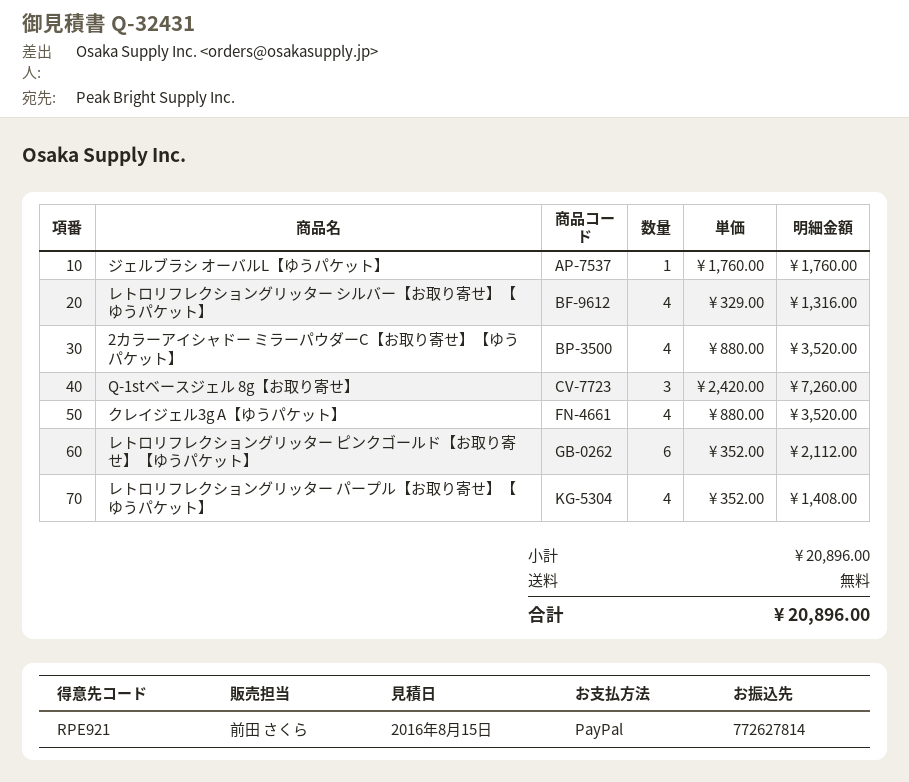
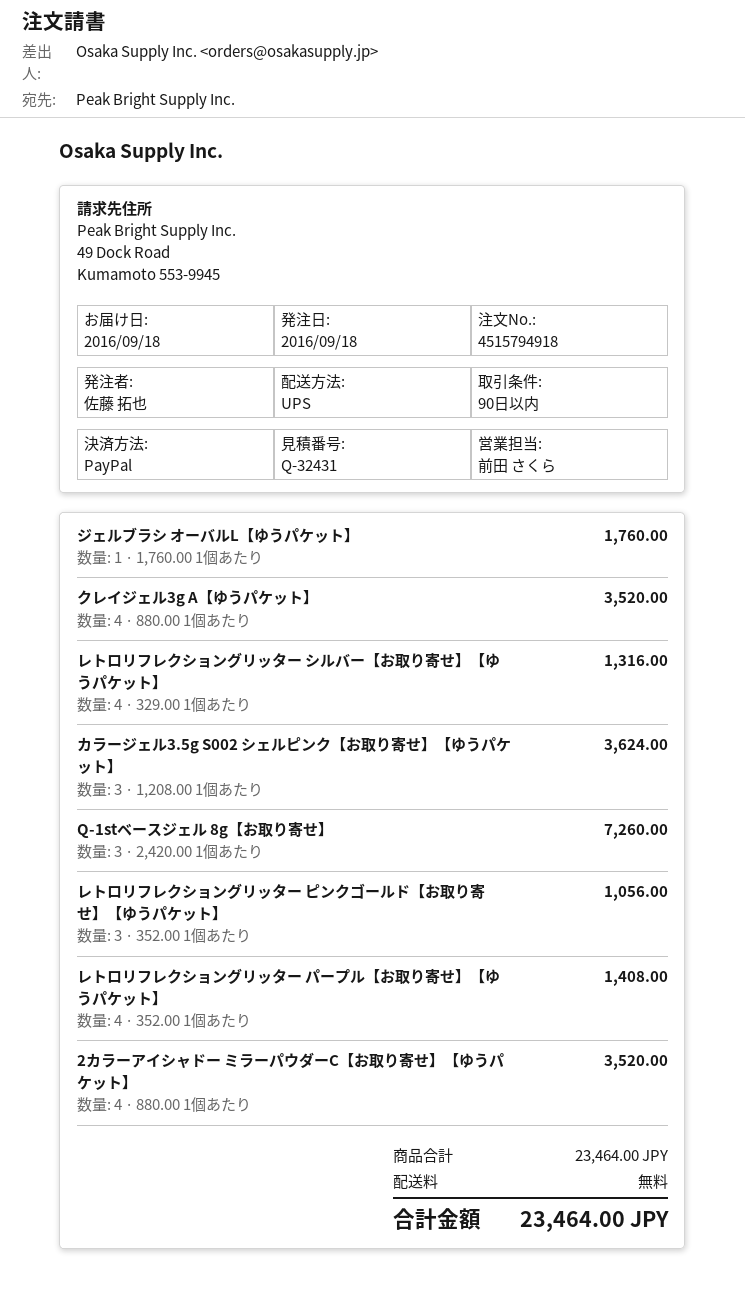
レトロリフレクショングリッター ピンクゴールド【お取り寄せ】【ゆうパケット】: 6 x 352.00 = 2112.00 -> 3 x 352.00 = 1056.00
カラージェル3.5g S002 シェルピンク【お取り寄せ】【ゆうパケット】: none -> 3 x 1208.00 = 3624.00
subtotal: 20896.00 -> 23464.00
total: 20896.00 -> 23464.00

